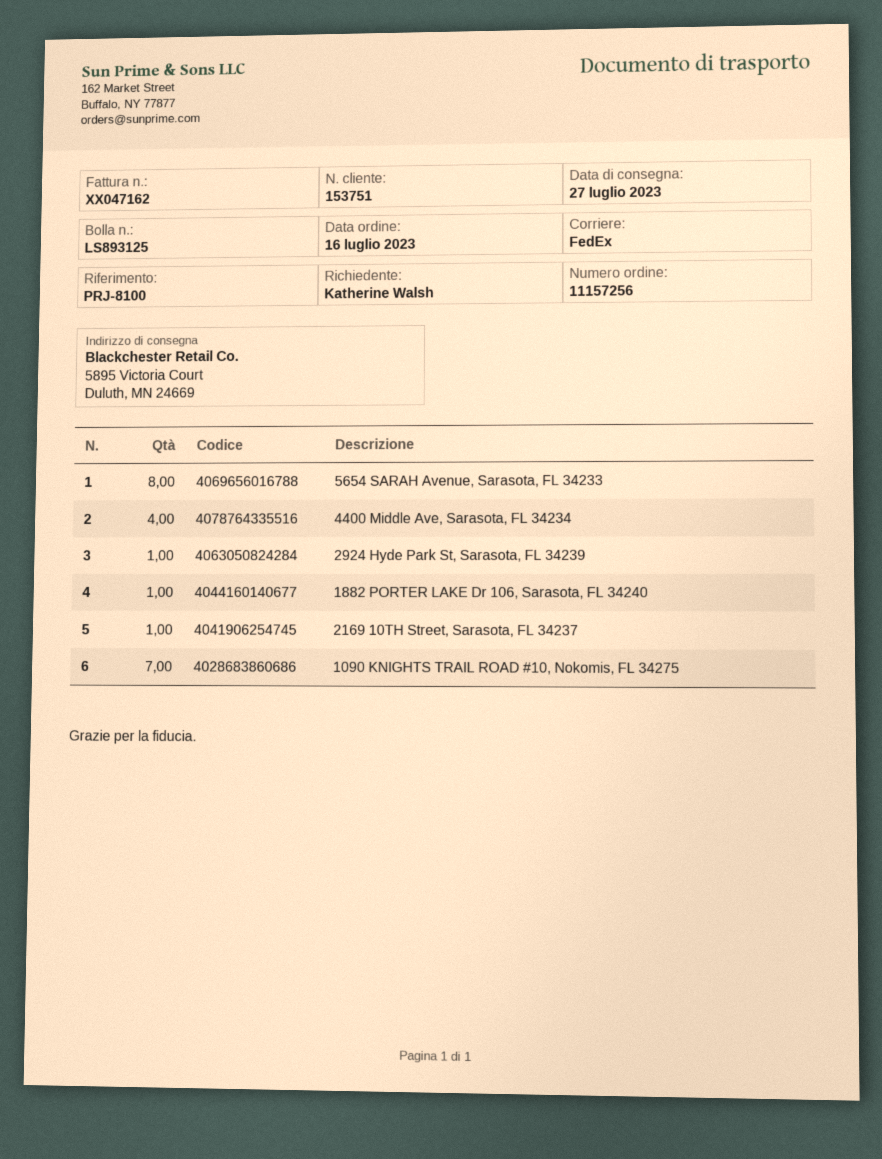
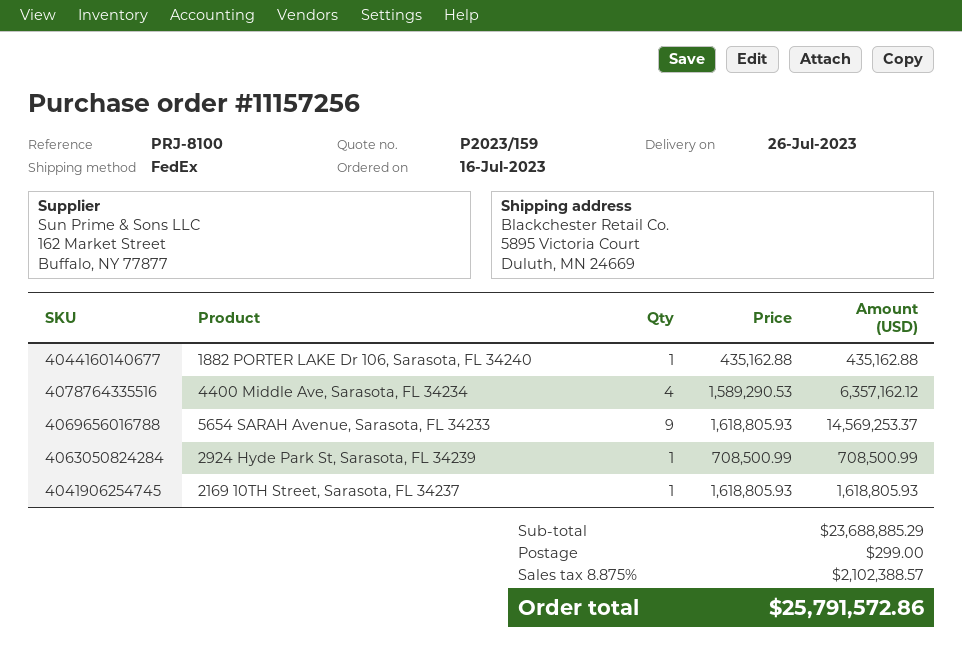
delivery date: 2023-07-27 -> 2023-07-26
5654 SARAH Avenue, Sarasota, FL 34233: 8 -> 9
1090 KNIGHTS TRAIL ROAD #10, Nokomis, FL 34275: 7 -> none

